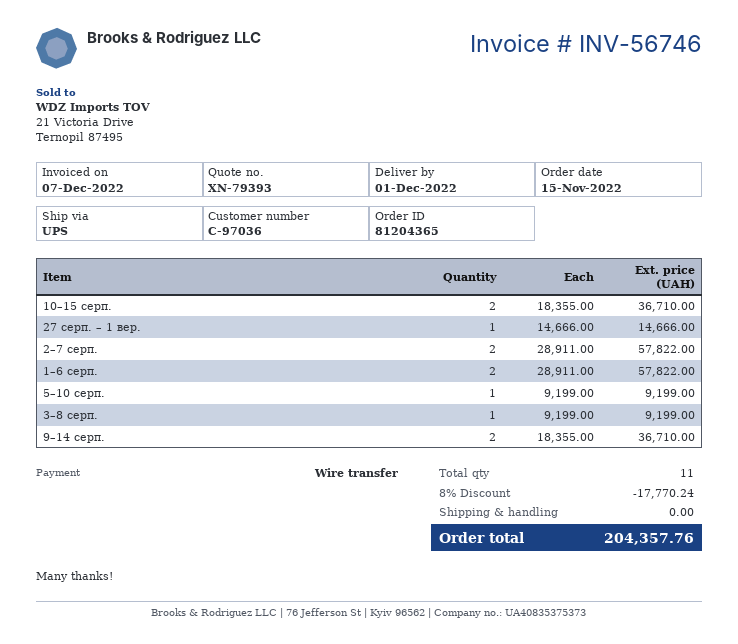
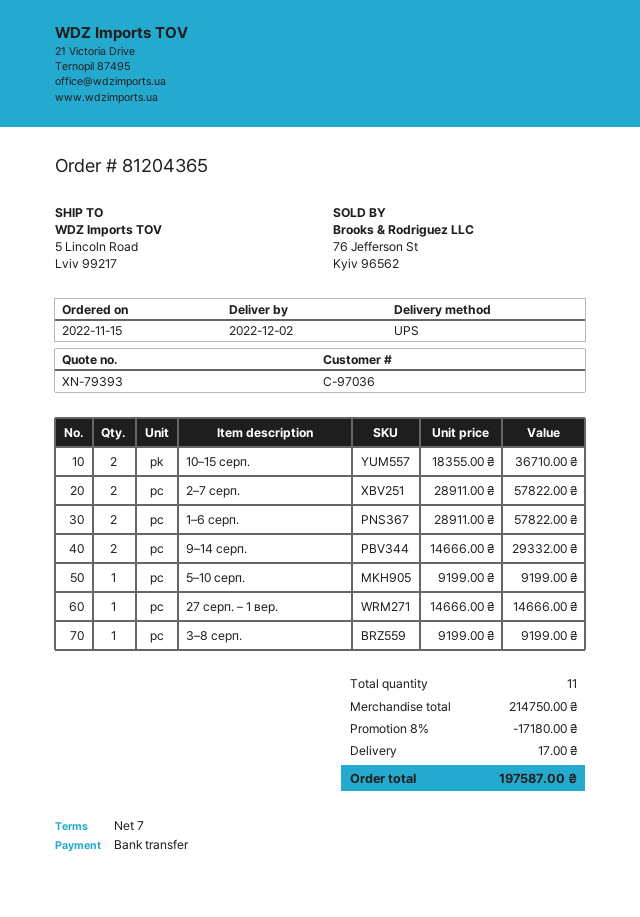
delivery date: 2022-12-01 -> 2022-12-02
9–14 серп.: 2 x 18355.00 = 36710.00 -> 2 x 14666.00 = 29332.00
discount: 8% = 17770.24 -> 8% = 17180.00
shipping: 0.00 -> 17.00
total: 204357.76 -> 197587.00

